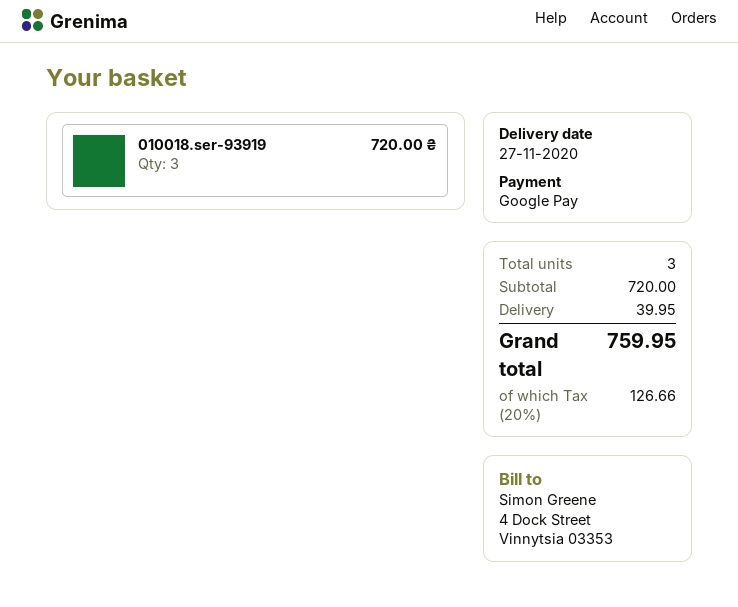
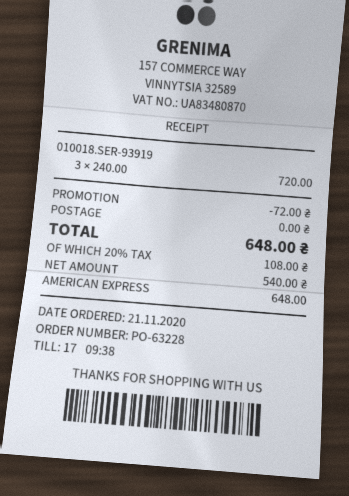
payment method: Google Pay -> American Express
discount: none -> 72.00
shipping: 39.95 -> 0.00
tax: 20% = 126.66 -> 20% = 108.00
total: 759.95 -> 648.00

